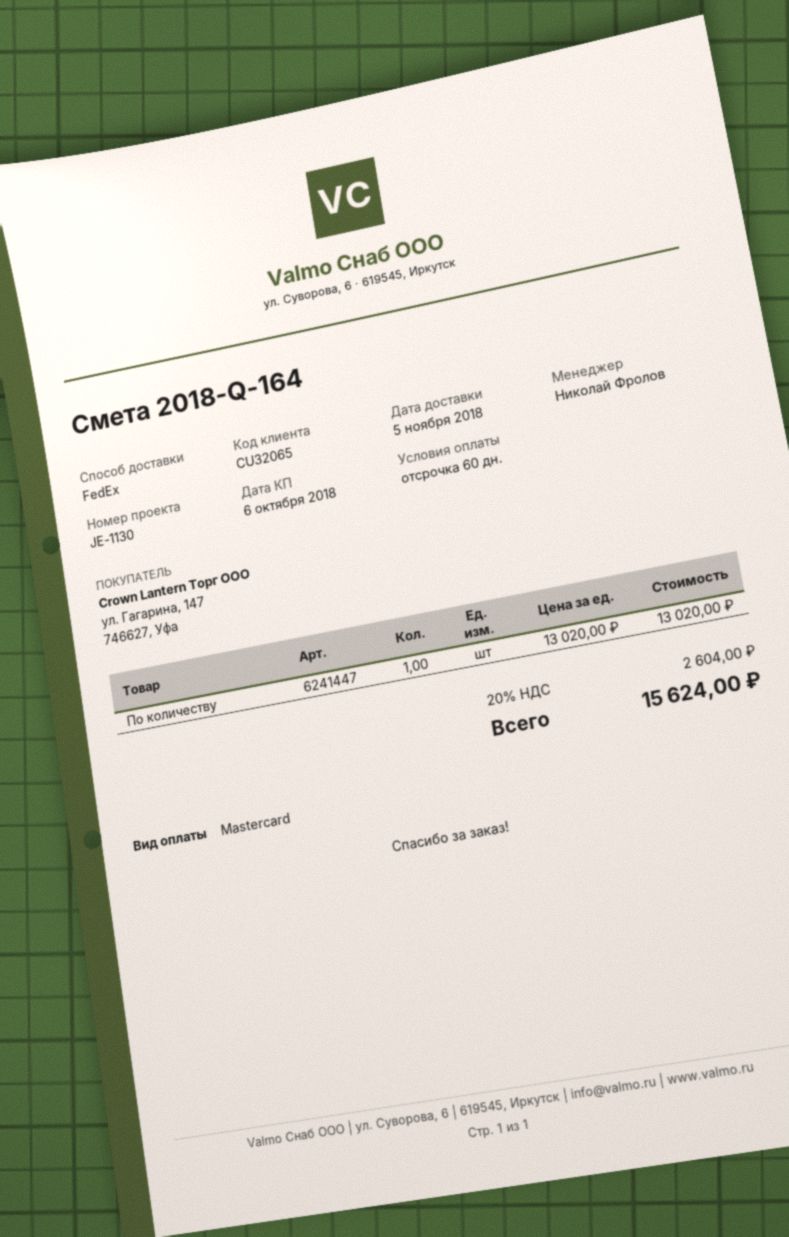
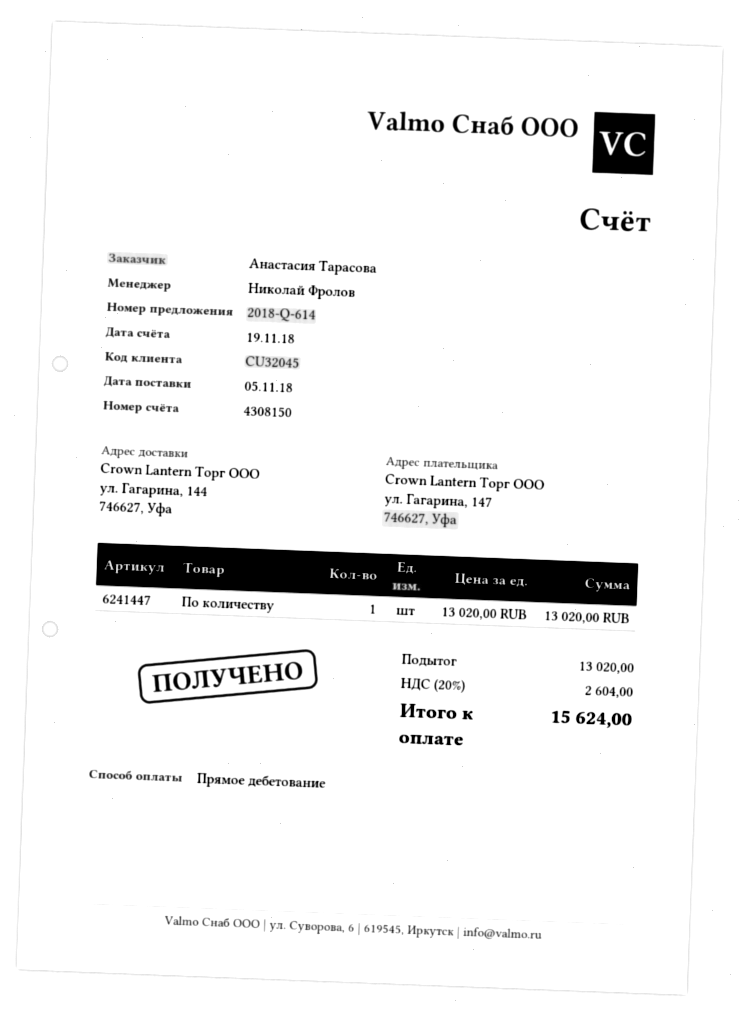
quote number: 2018-Q-164 -> 2018-Q-614
customer number: CU32065 -> CU32045
payment method: Mastercard -> direct debit

